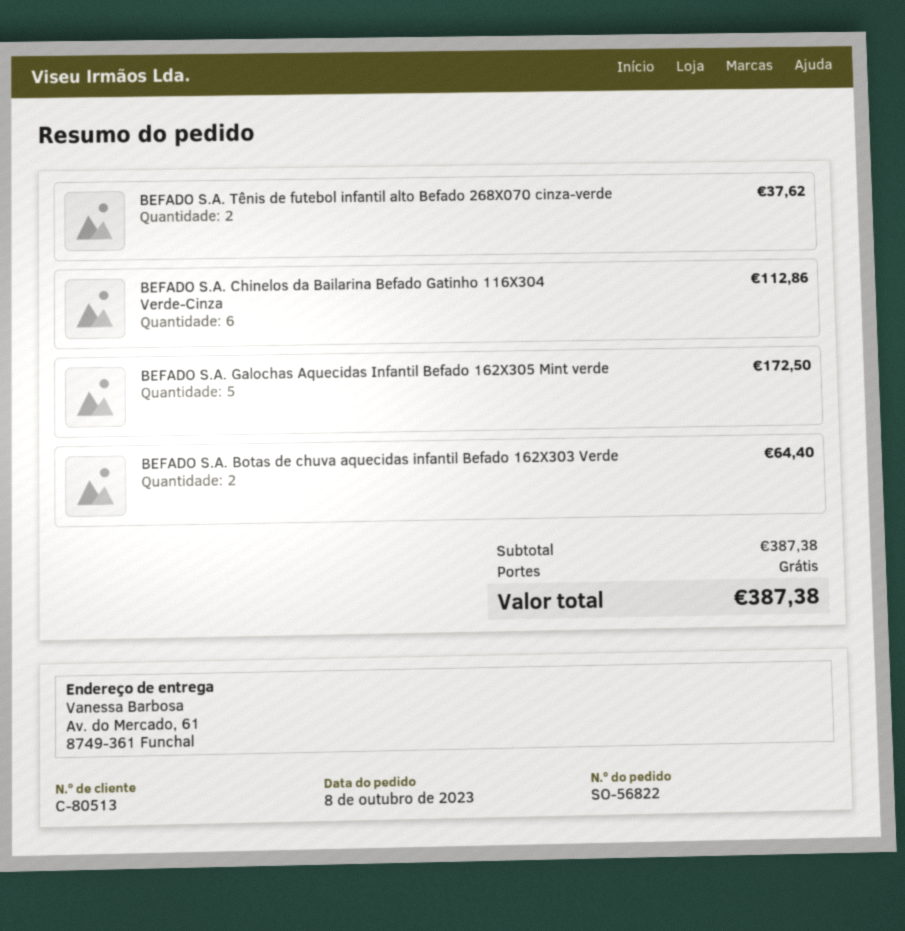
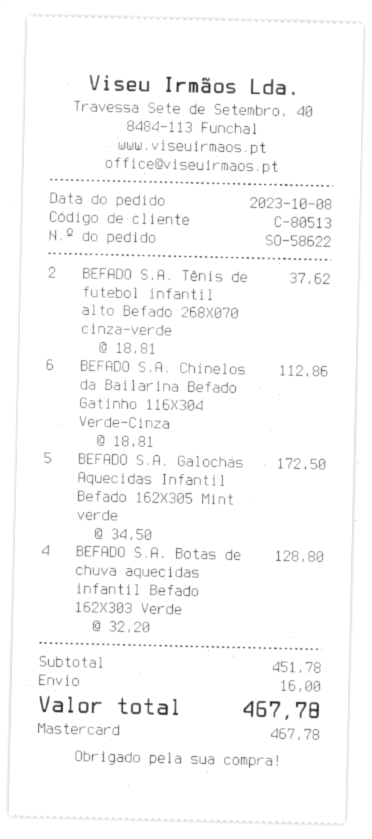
order number: SO-56822 -> SO-58622
BEFADO S.A. Botas de chuva aquecidas infantil Befado 162X303 Verde: 2 for 64.40 -> 4 for 128.80
subtotal: 387.38 -> 451.78
shipping: 0.00 -> 16.00
total: 387.38 -> 467.78

